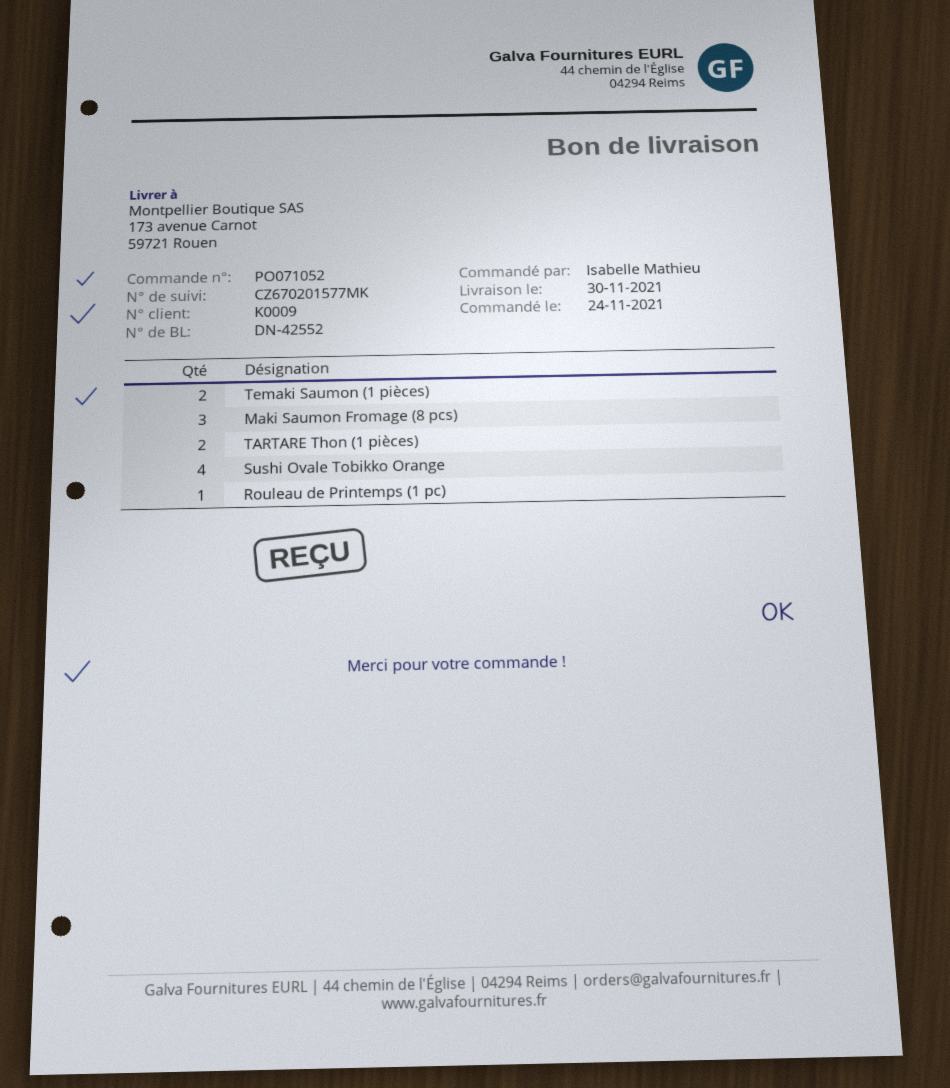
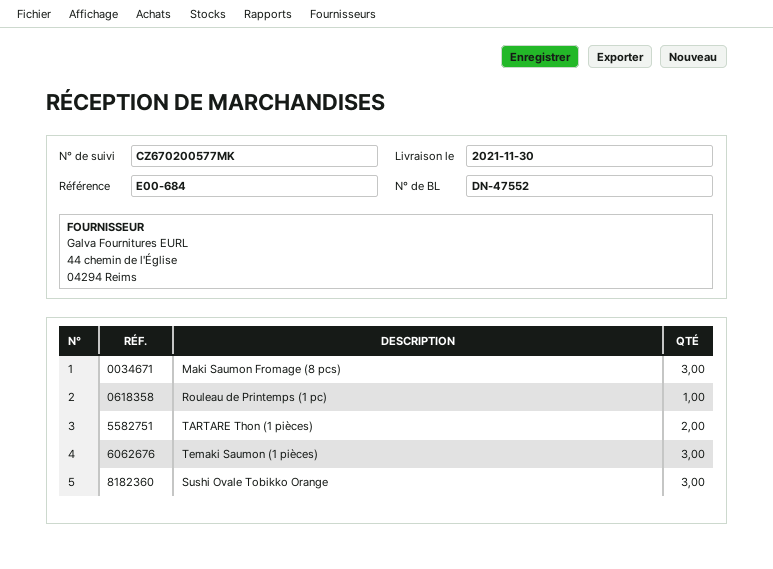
delivery note number: DN-42552 -> DN-47552
tracking number: CZ670201577MK -> CZ670200577MK
Temaki Saumon (1 pièces): 2 -> 3
Sushi Ovale Tobikko Orange: 4 -> 3

